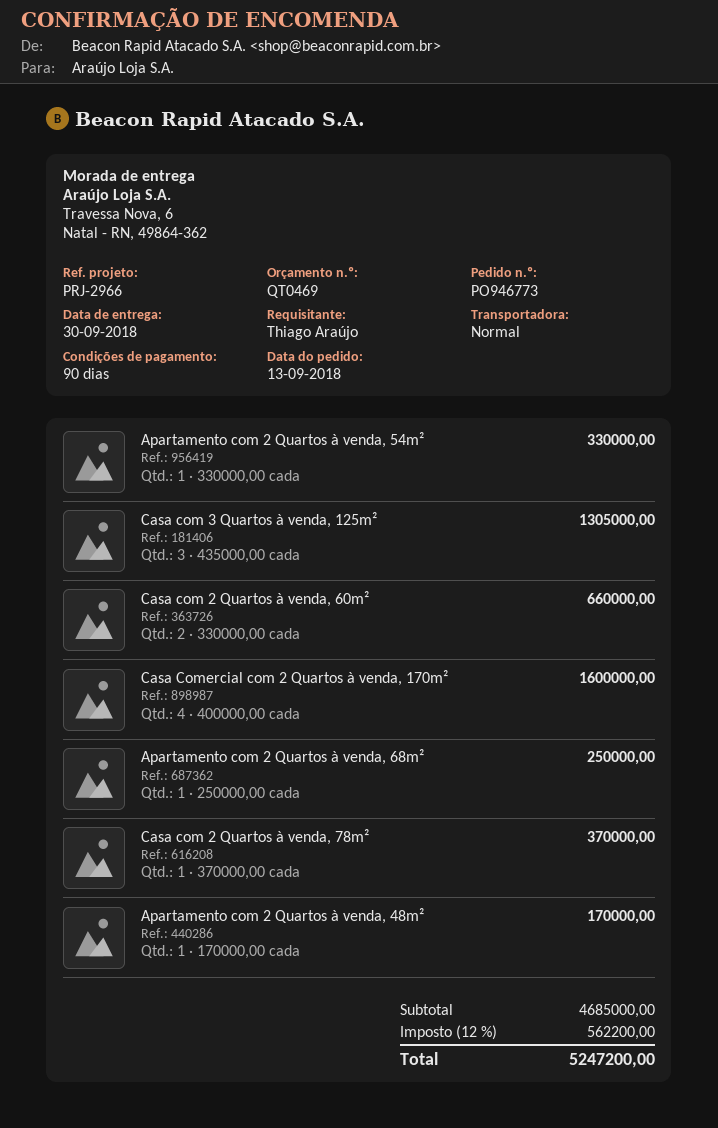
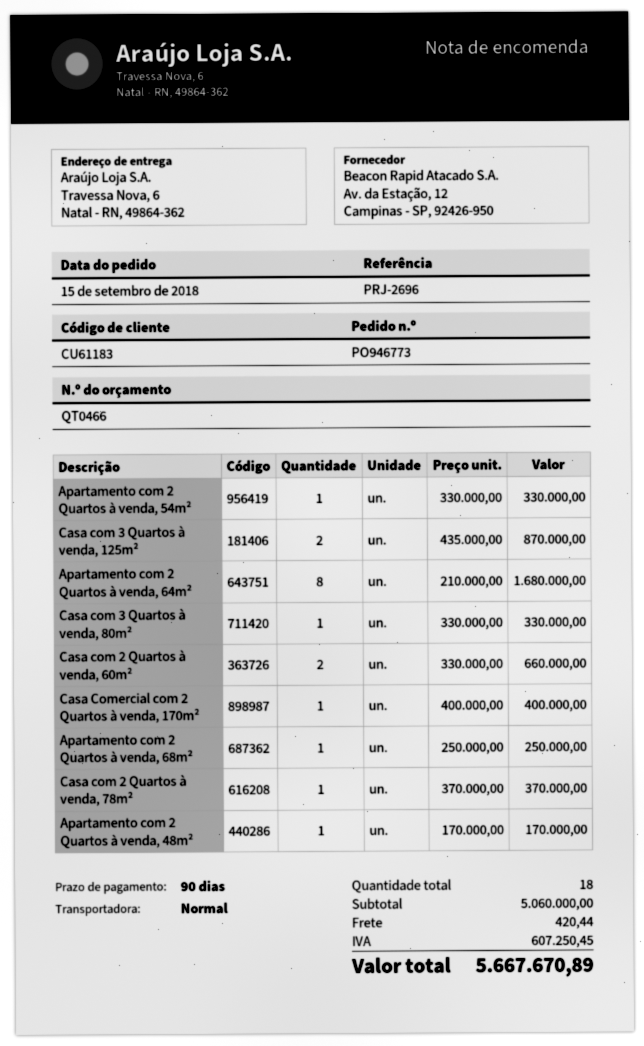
quote number: QT0469 -> QT0466
order date: 2018-09-13 -> 2018-09-15
reference: PRJ-2966 -> PRJ-2696
Casa com 3 Quartos à venda, 125m²: 3 x 435000.00 = 1305000.00 -> 2 x 435000.00 = 870000.00
Casa Comercial com 2 Quartos à venda, 170m²: 4 x 400000.00 = 1600000.00 -> 1 x 400000.00 = 400000.00
Apartamento com 2 Quartos à venda, 64m²: none -> 8 x 210000.00 = 1680000.00
Casa com 3 Quartos à venda, 80m²: none -> 1 x 330000.00 = 330000.00
subtotal: 4685000.00 -> 5060000.00
shipping: none -> 420.44
tax: 562200.00 -> 607250.45
total: 5247200.00 -> 5667670.89

